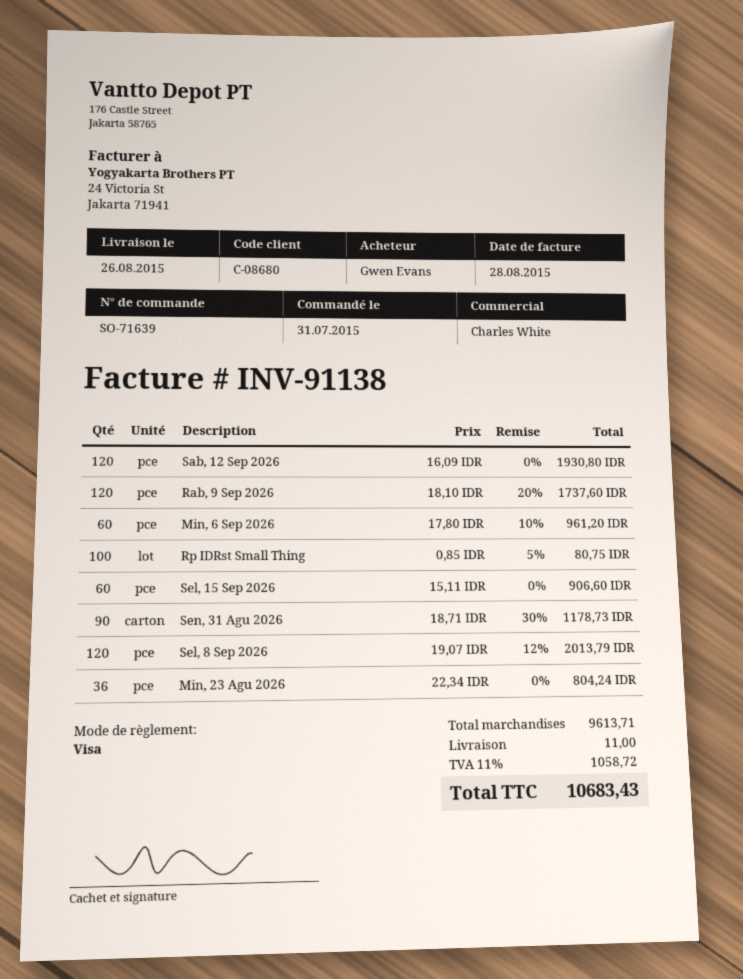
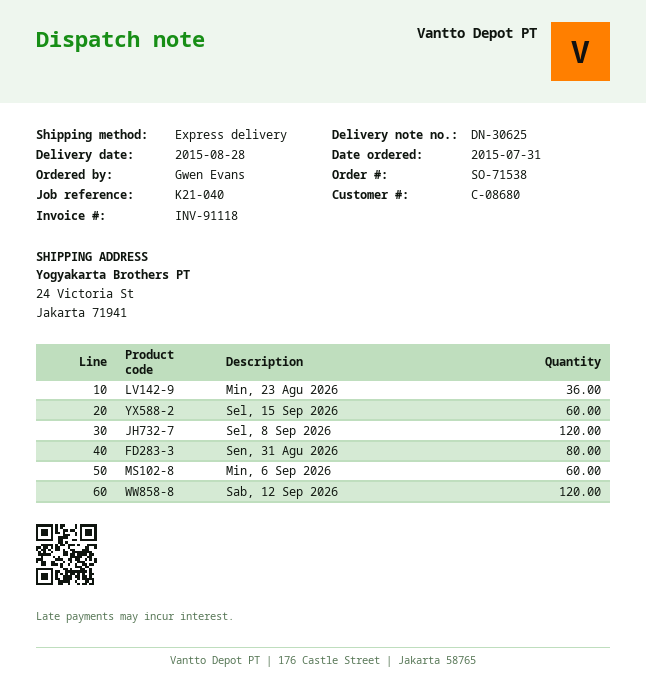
order number: SO-71639 -> SO-71538
delivery date: 2015-08-26 -> 2015-08-28
invoice number: INV-91138 -> INV-91118
Rab, 9 Sep 2026: 120 -> none
Rp IDRst Small Thing: 100 -> none
Sen, 31 Agu 2026: 90 -> 80

